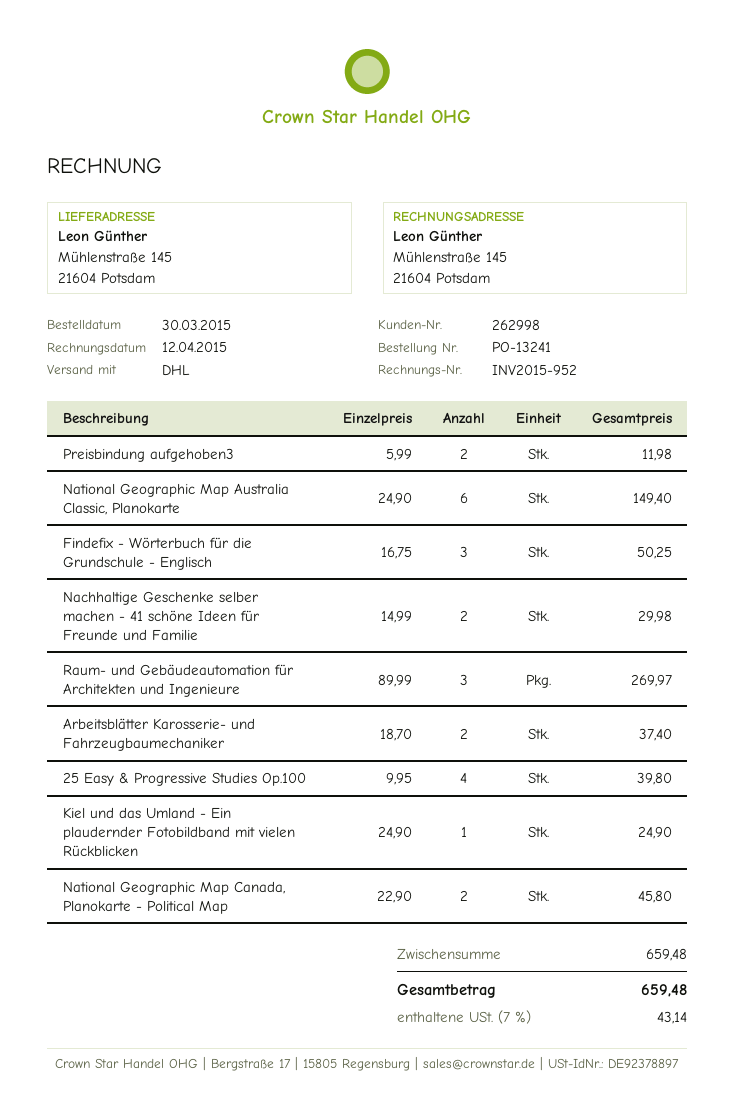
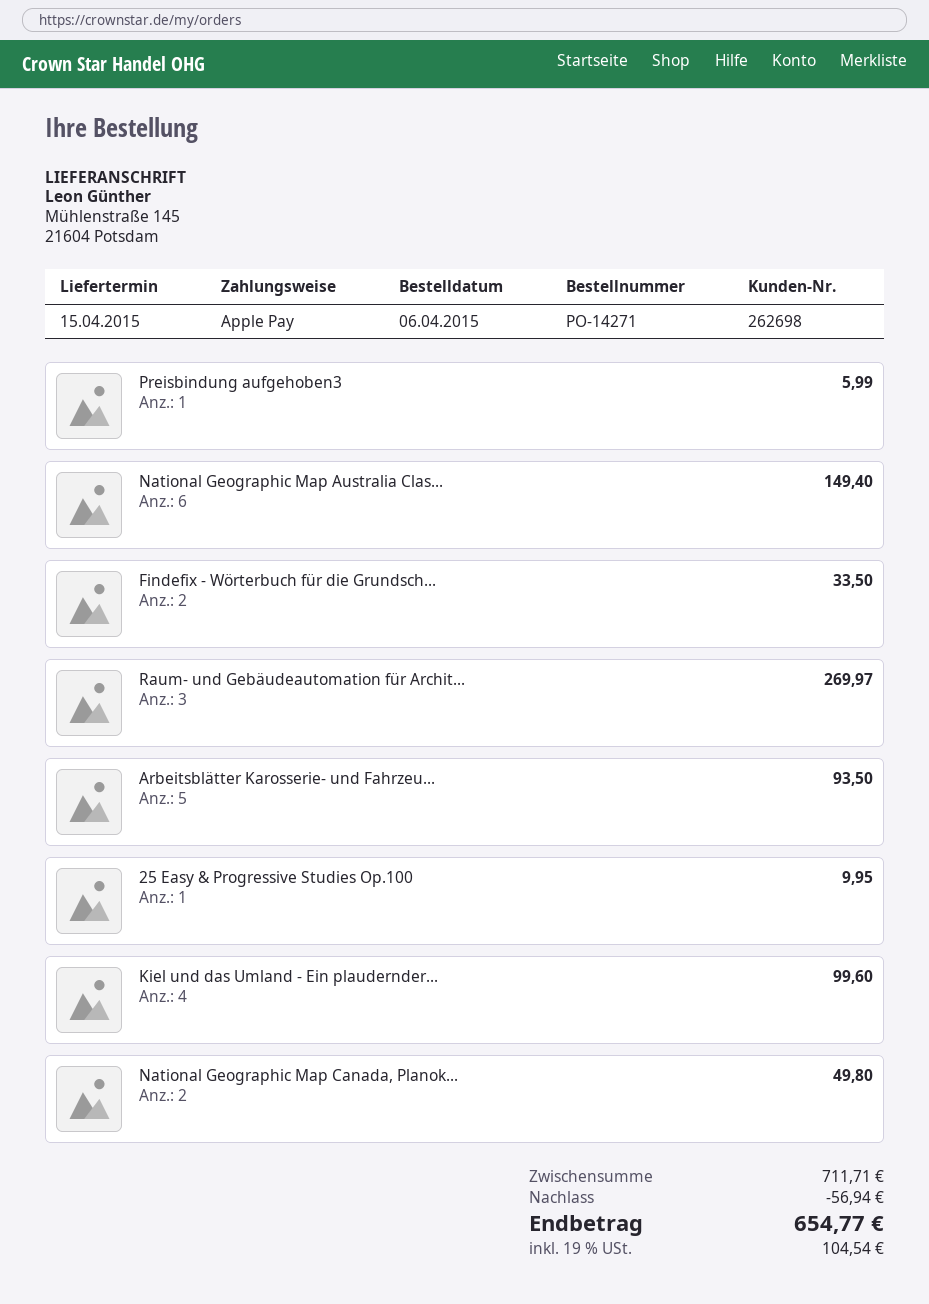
order number: PO-13241 -> PO-14271
order date: 2015-03-30 -> 2015-04-06
customer number: 262998 -> 262698
Preisbindung aufgehoben3: 2 for 11.98 -> 1 for 5.99
Findefix - Wörterbuch für die Grundschule - Englisch: 3 for 50.25 -> 2 for 33.50
Nachhaltige Geschenke selber machen - 41 schöne Ideen für Freunde und Familie: 2 for 29.98 -> none
Arbeitsblätter Karosserie- und Fahrzeugbaumechaniker: 2 for 37.40 -> 5 for 93.50
25 Easy & Progressive Studies Op.100: 4 for 39.80 -> 1 for 9.95
Kiel und das Umland - Ein plaudernder Fotobildband mit vielen Rückblicken: 1 for 24.90 -> 4 for 99.60
National Geographic Map Canada, Planokarte - Political Map: 2 for 45.80 -> 2 for 49.80
subtotal: 659.48 -> 711.71
discount: none -> 56.94
tax: 7% = 43.14 -> 19% = 104.54
total: 659.48 -> 654.77

